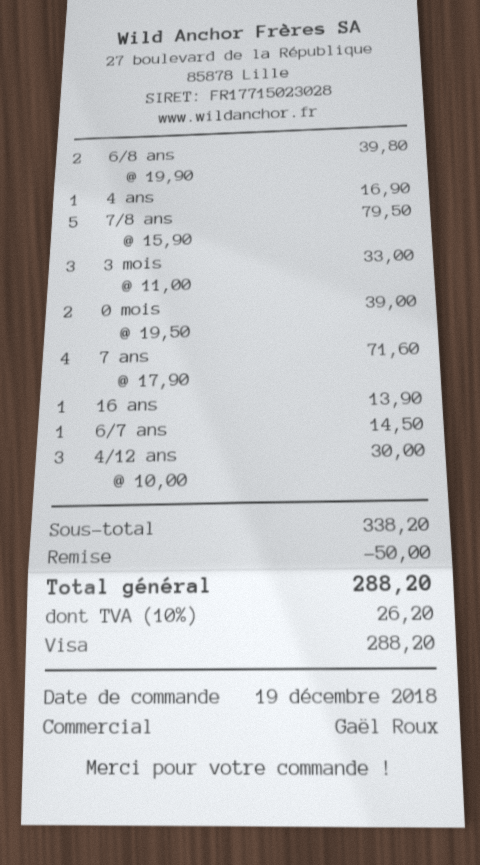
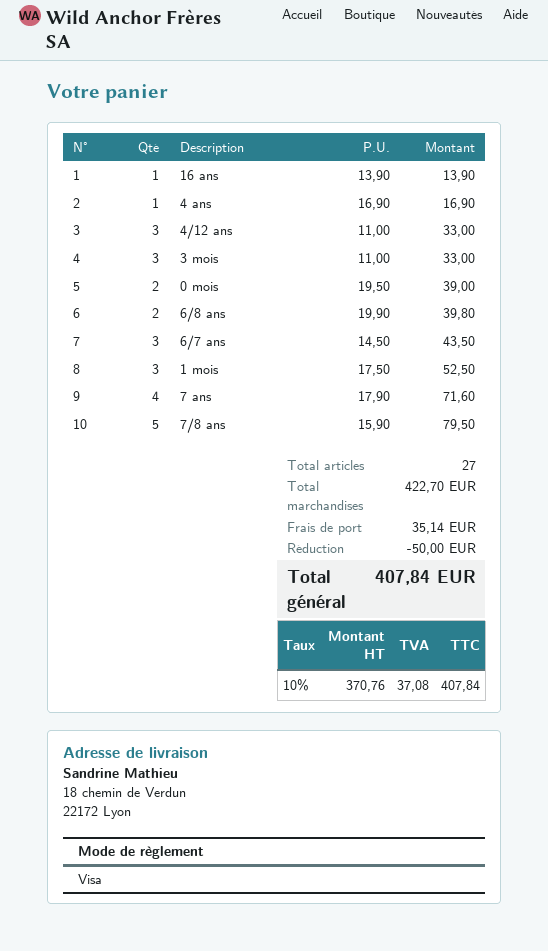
6/7 ans: 1 x 14.50 = 14.50 -> 3 x 14.50 = 43.50
4/12 ans: 3 x 10.00 = 30.00 -> 3 x 11.00 = 33.00
1 mois: none -> 3 x 17.50 = 52.50
subtotal: 338.20 -> 422.70
shipping: none -> 35.14
tax: 10% = 26.20 -> 10% = 37.08
total: 288.20 -> 407.84

